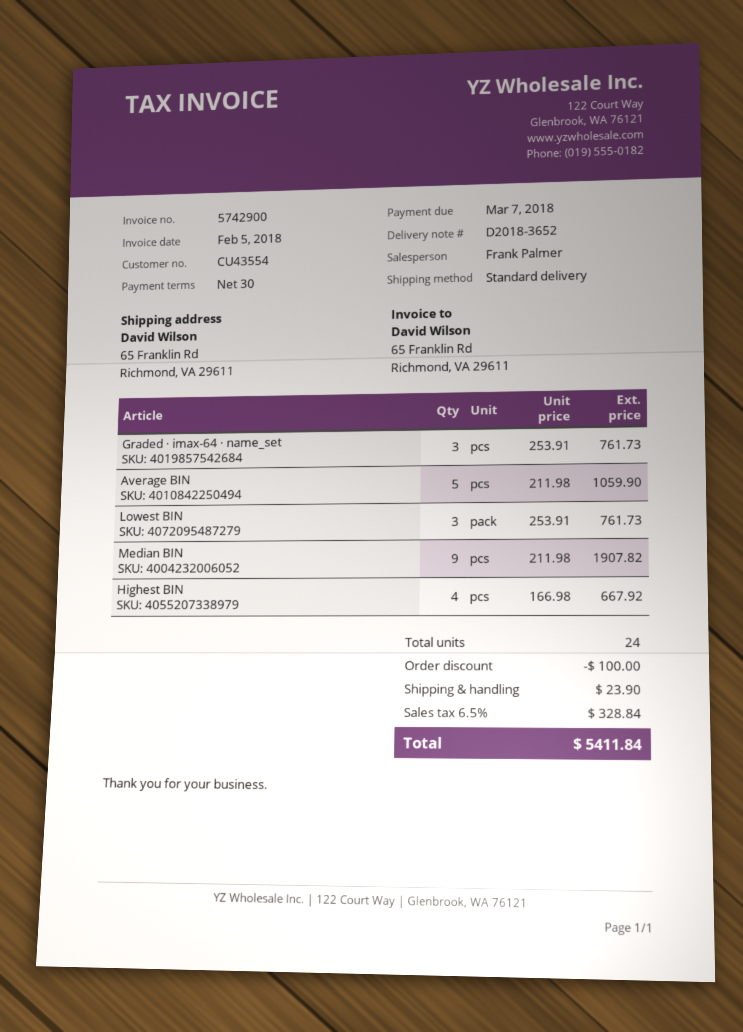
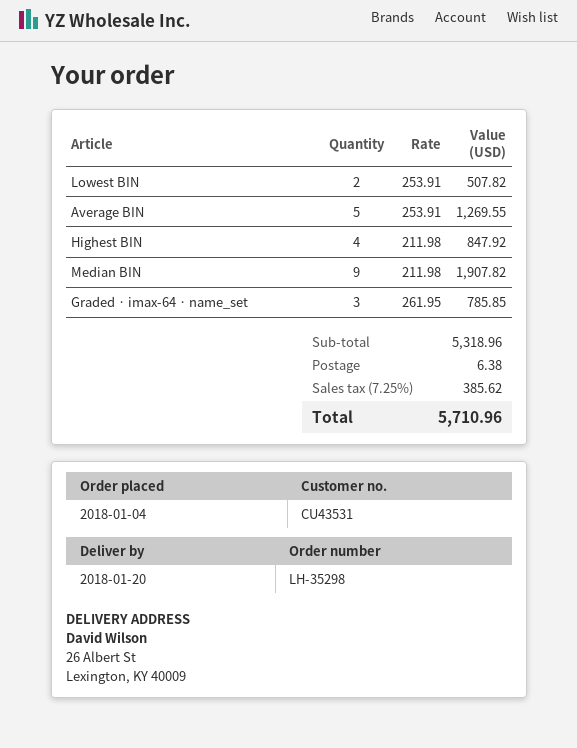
customer number: CU43554 -> CU43531
ship to: 65 Franklin Rd, Richmond, VA 29611 -> 26 Albert St, Lexington, KY 40009
Graded · imax-64 · name_set: 3 x 253.91 = 761.73 -> 3 x 261.95 = 785.85
Average BIN: 5 x 211.98 = 1059.90 -> 5 x 253.91 = 1269.55
Lowest BIN: 3 x 253.91 = 761.73 -> 2 x 253.91 = 507.82
Highest BIN: 4 x 166.98 = 667.92 -> 4 x 211.98 = 847.92
discount: 100.00 -> none
shipping: 23.90 -> 6.38
tax: 6.5% = 328.84 -> 7.25% = 385.62
total: 5411.84 -> 5710.96

